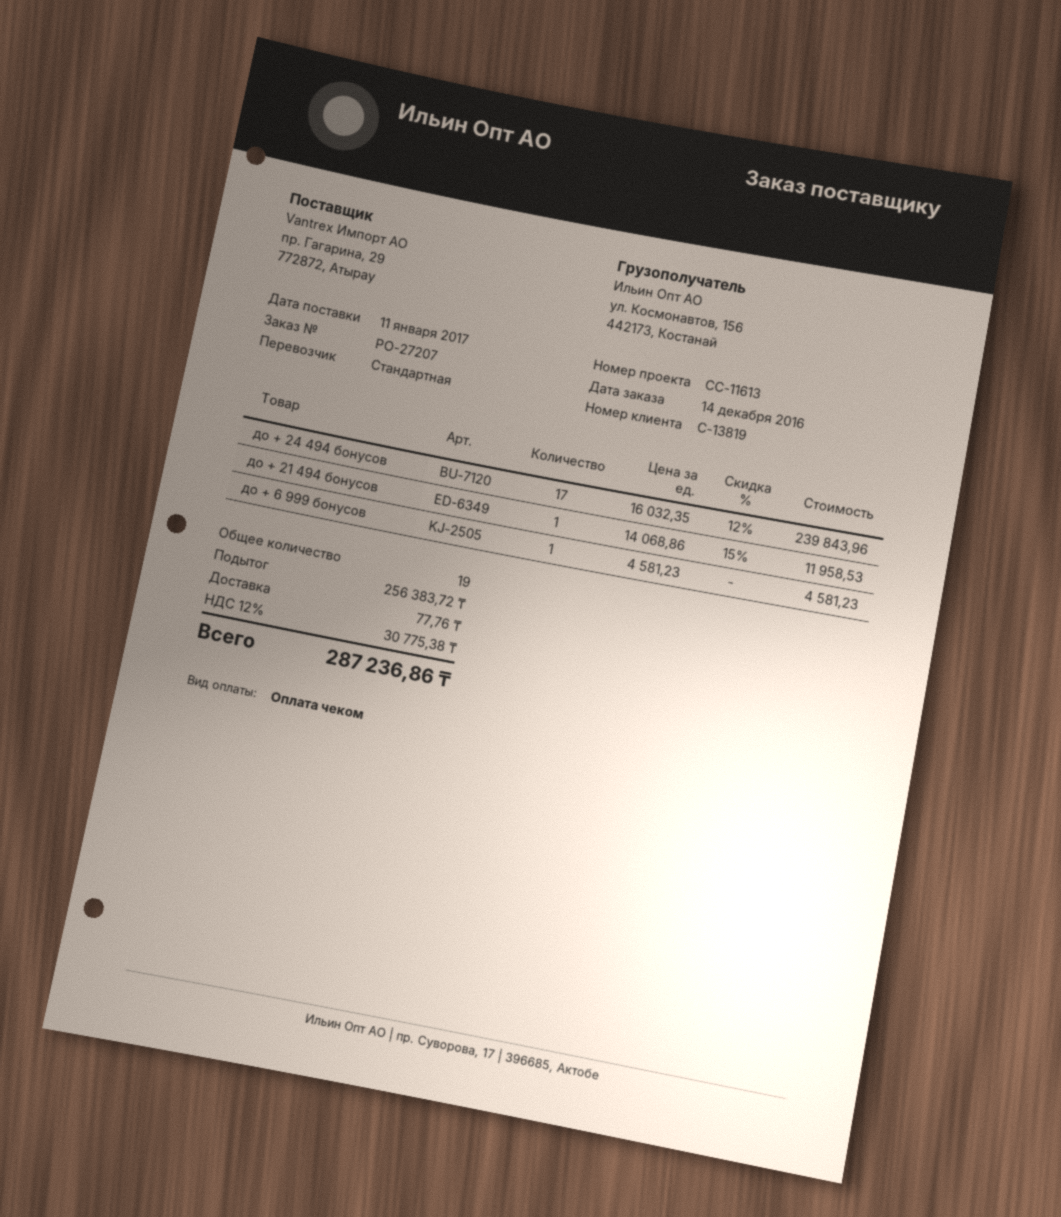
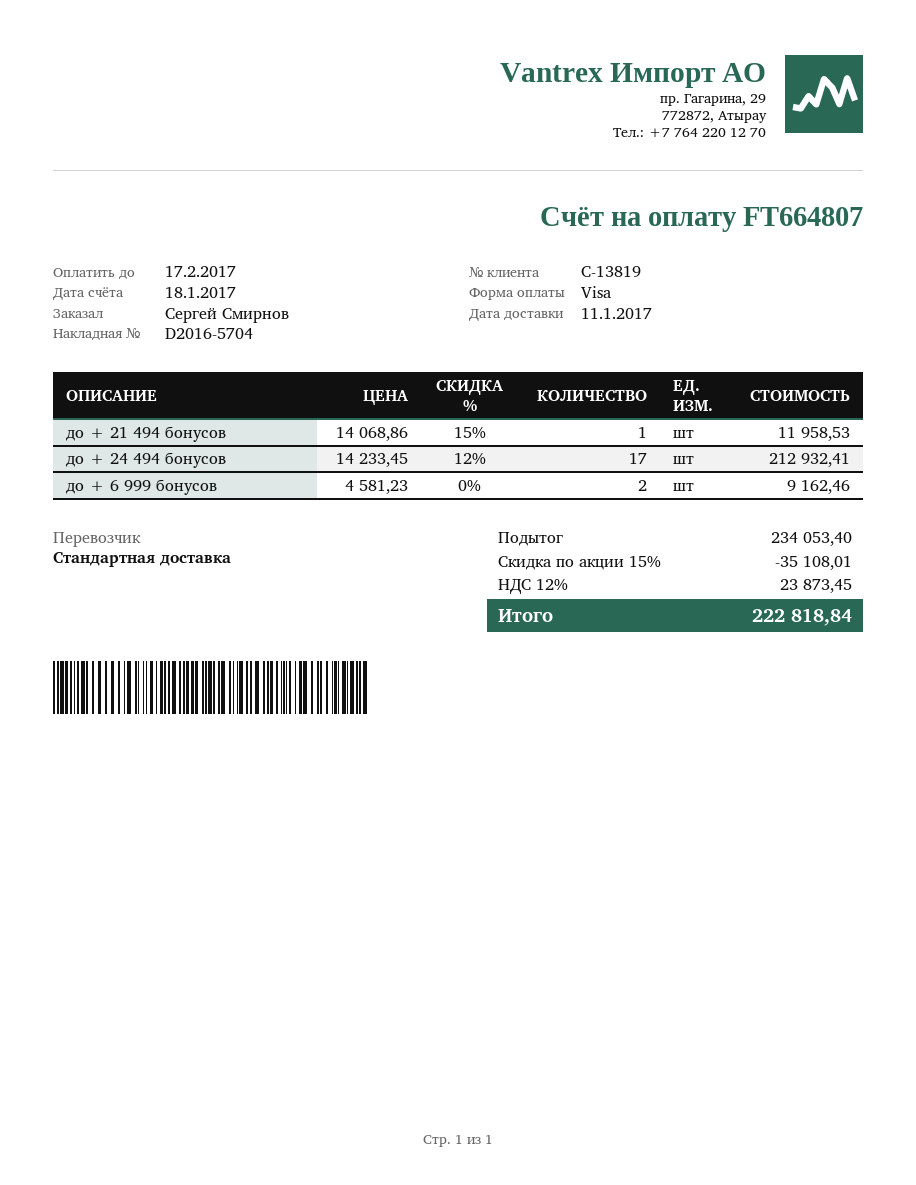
payment method: cheque -> Visa
до + 24 494 бонусов: 17 x 16032.35 - 12% = 239843.96 -> 17 x 14233.45 - 12% = 212932.41
до + 6 999 бонусов: 1 x 4581.23 = 4581.23 -> 2 x 4581.23 = 9162.46
subtotal: 256383.72 -> 234053.40
discount: none -> 15% = 35108.01
shipping: 77.76 -> none
tax: 12% = 30775.38 -> 12% = 23873.45
total: 287236.86 -> 222818.84

